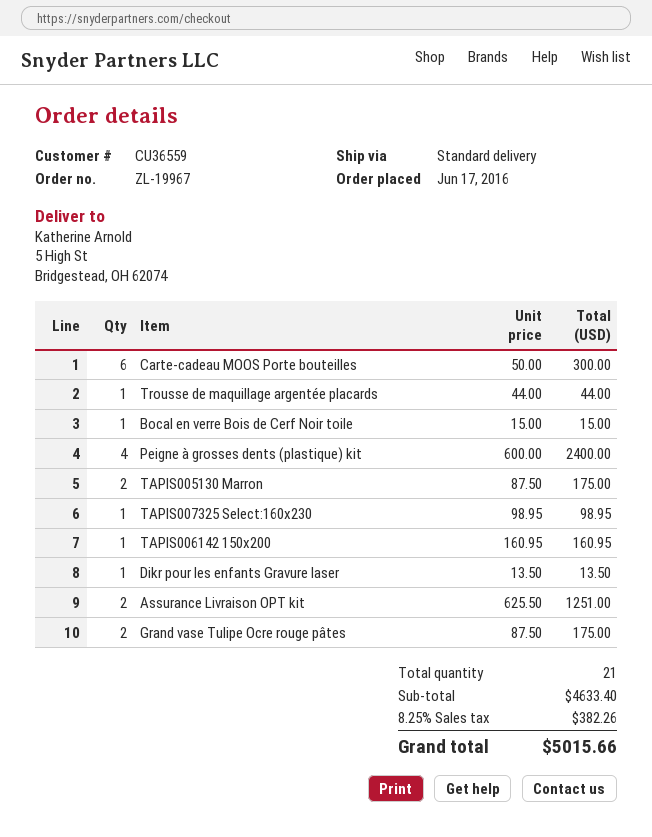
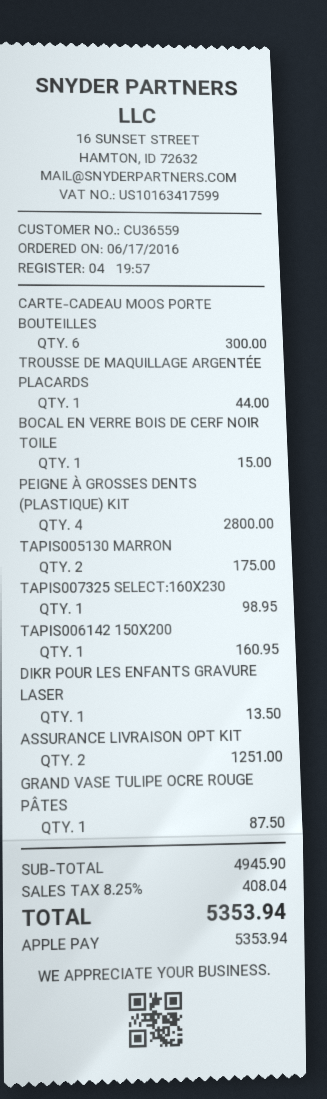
Peigne à grosses dents (plastique) kit: 4 for 2400.00 -> 4 for 2800.00
Grand vase Tulipe Ocre rouge pâtes: 2 for 175.00 -> 1 for 87.50
subtotal: 4633.40 -> 4945.90
tax: 8.25% = 382.26 -> 8.25% = 408.04
total: 5015.66 -> 5353.94

